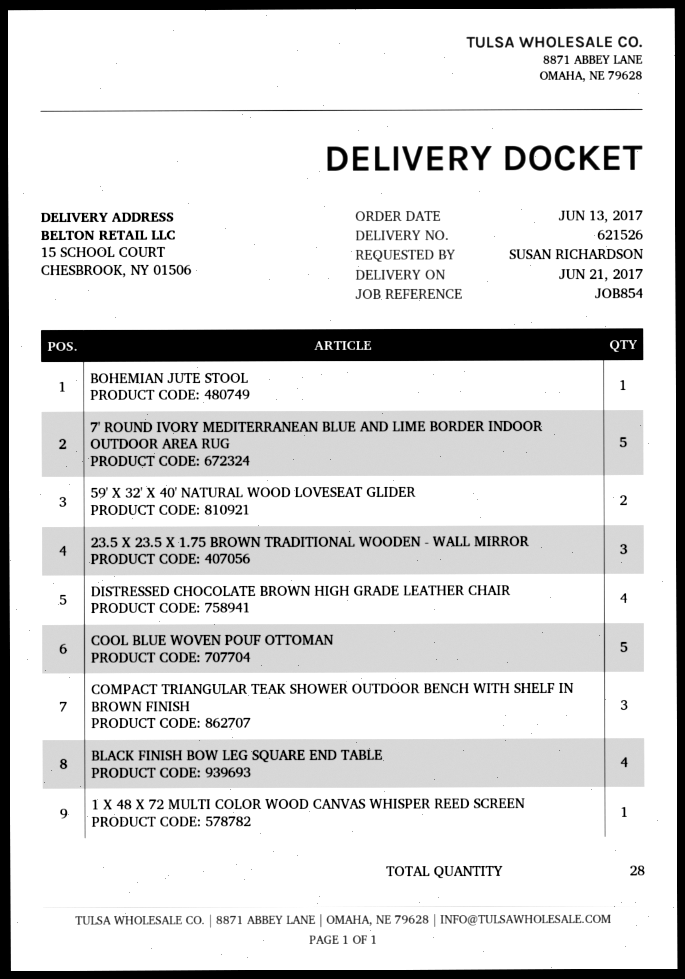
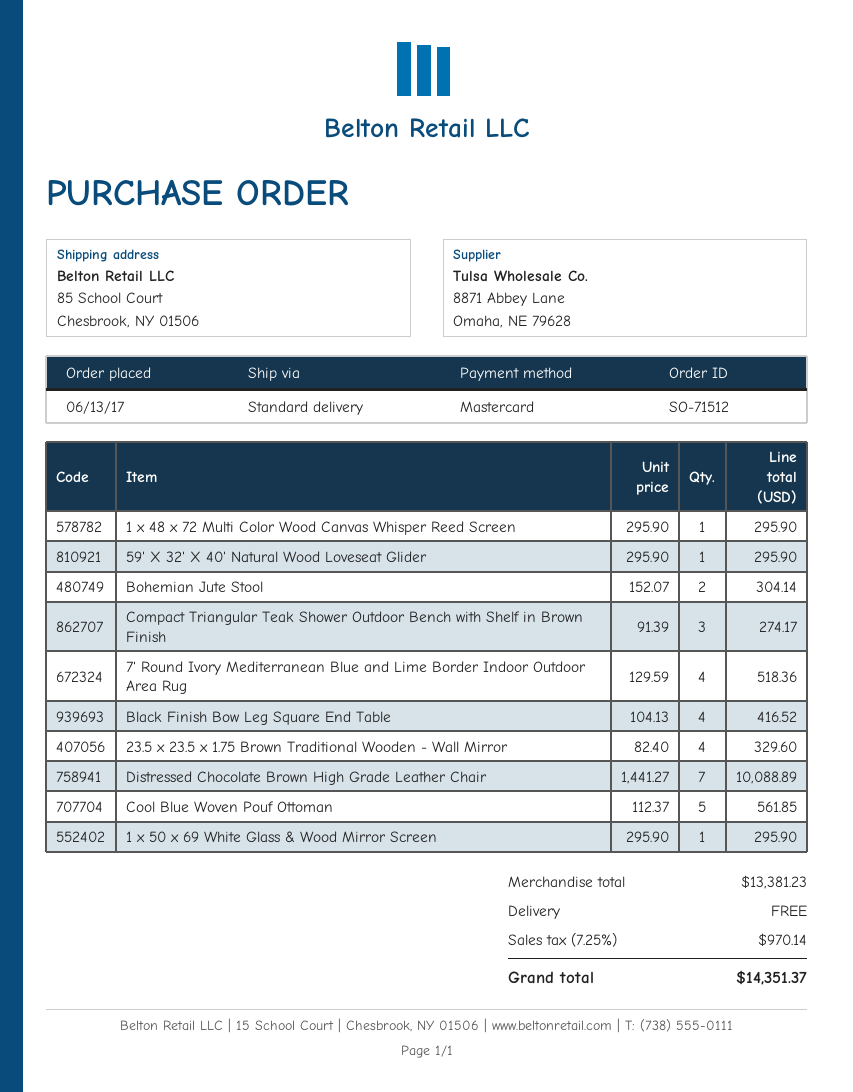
ship to: 15 SCHOOL COURT, CHESBROOK, NY 01506 -> 85 School Court, Chesbrook, NY 01506
BOHEMIAN JUTE STOOL: 1 -> 2
7' ROUND IVORY MEDITERRANEAN BLUE AND LIME BORDER INDOOR OUTDOOR AREA RUG: 5 -> 4
59' X 32' X 40' NATURAL WOOD LOVESEAT GLIDER: 2 -> 1
23.5 X 23.5 X 1.75 BROWN TRADITIONAL WOODEN - WALL MIRROR: 3 -> 4
DISTRESSED CHOCOLATE BROWN HIGH GRADE LEATHER CHAIR: 4 -> 7
1 x 50 x 69 White Glass & Wood Mirror Screen: none -> 1

